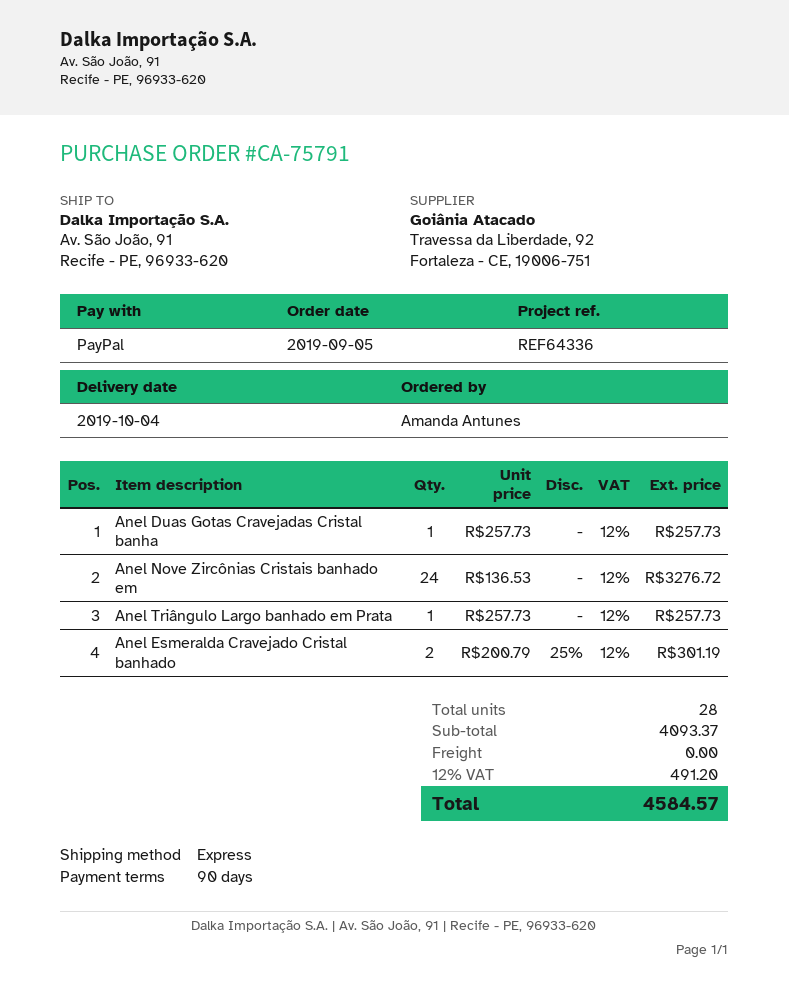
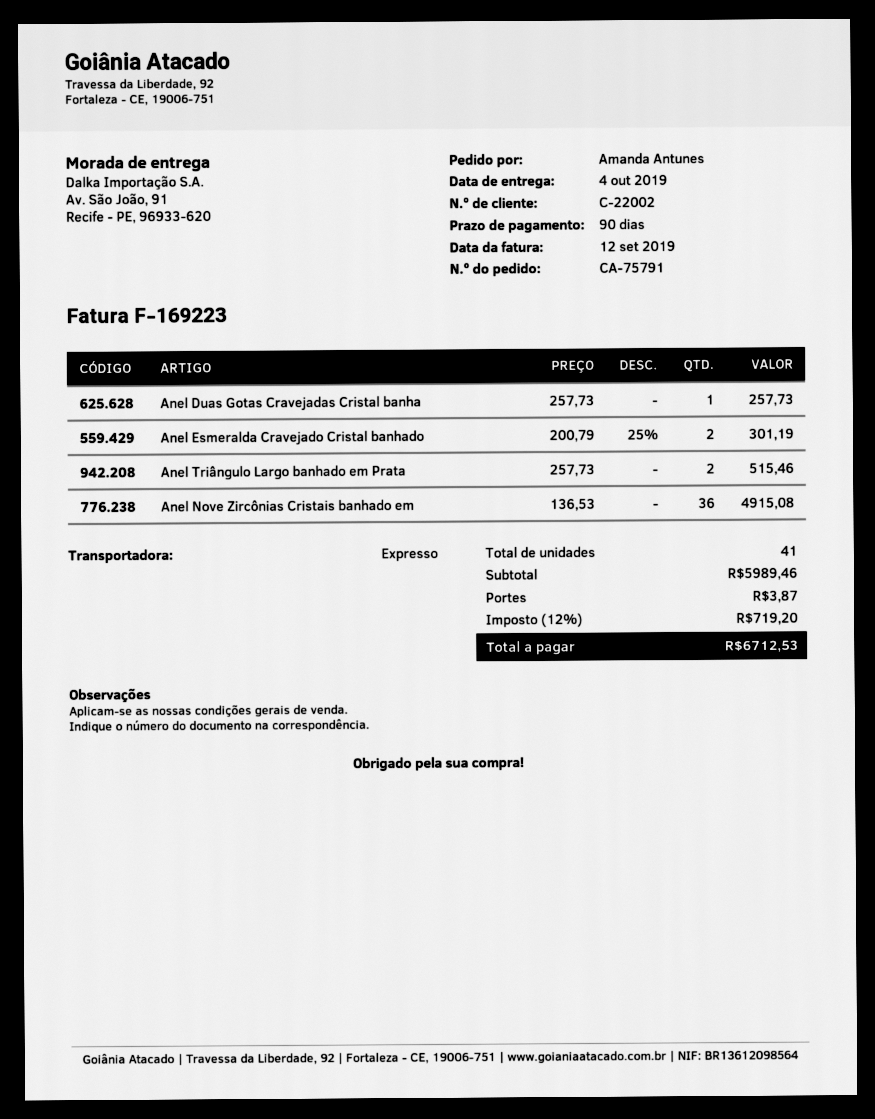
Anel Nove Zircônias Cristais banhado em: 24 x 136.53 = 3276.72 -> 36 x 136.53 = 4915.08
Anel Triângulo Largo banhado em Prata: 1 x 257.73 = 257.73 -> 2 x 257.73 = 515.46
total quantity: 28 -> 41
subtotal: 4093.37 -> 5989.46
shipping: 0.00 -> 3.87
tax: 12% = 491.20 -> 12% = 719.20
total: 4584.57 -> 6712.53

